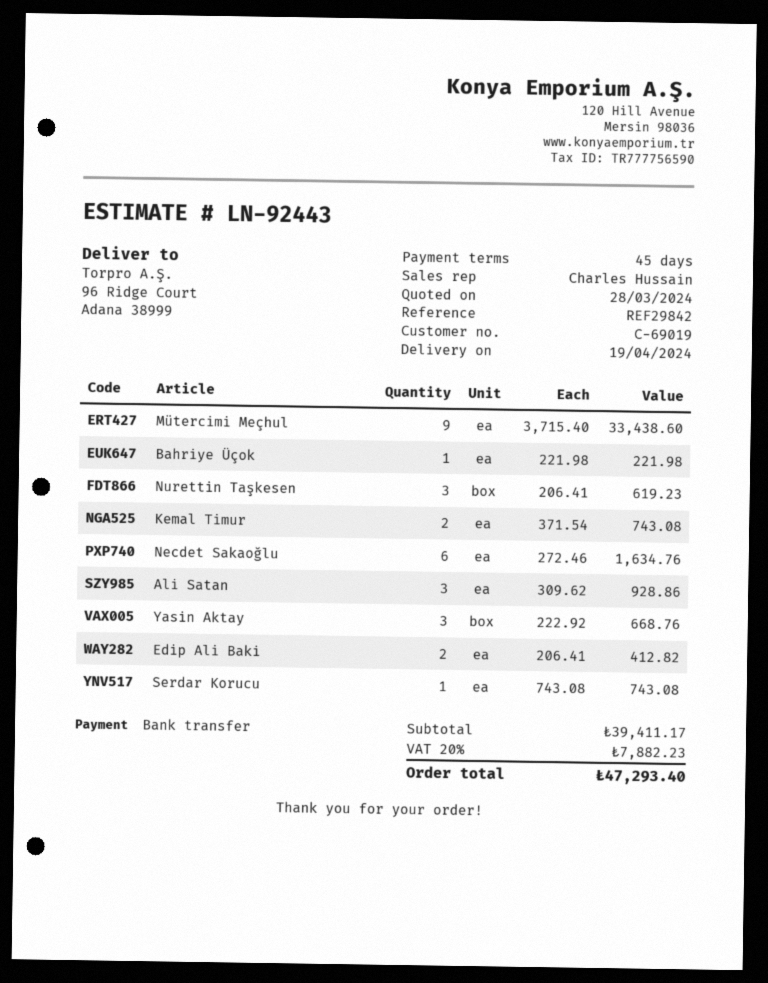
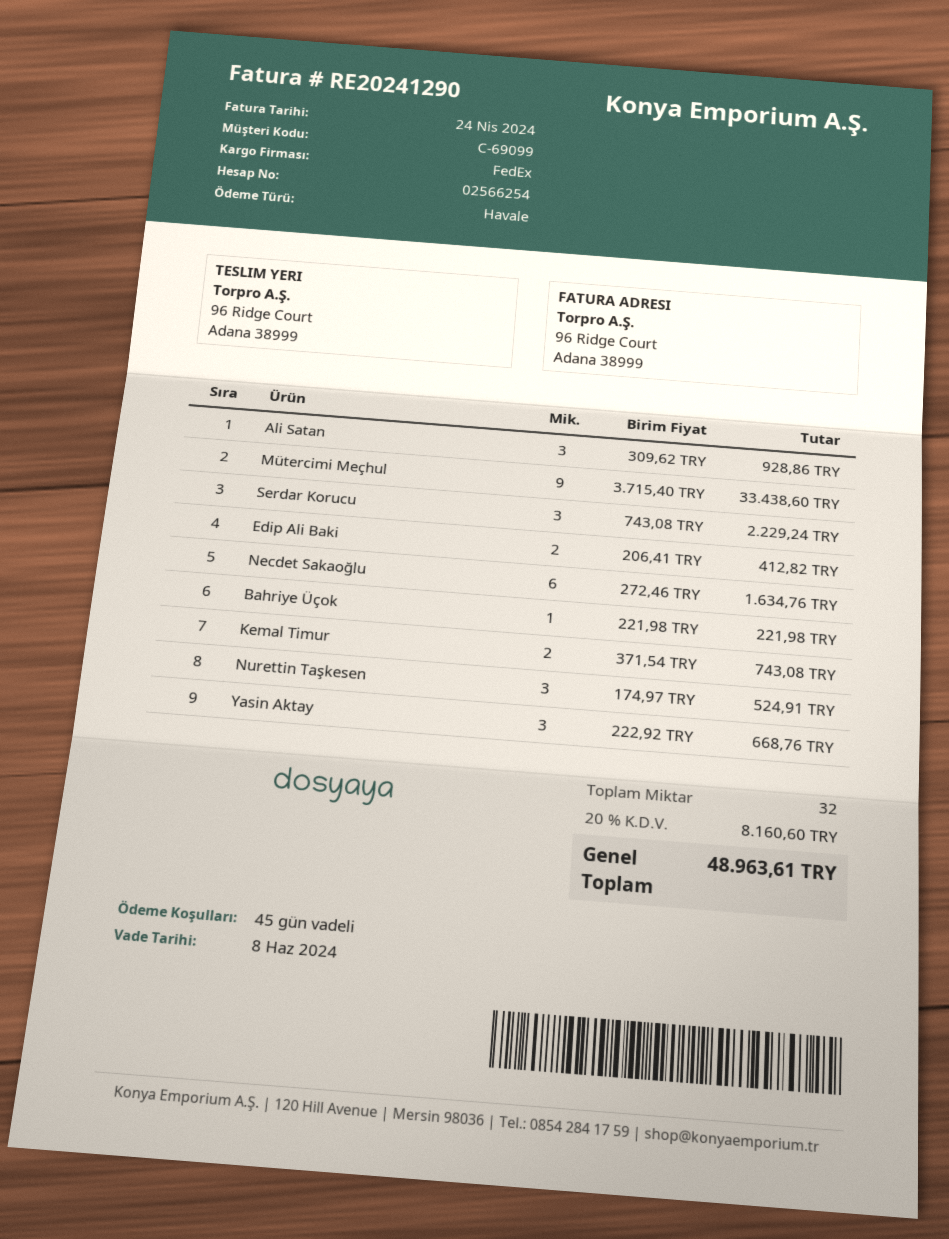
customer number: C-69019 -> C-69099
Nurettin Taşkesen: 3 x 206.41 = 619.23 -> 3 x 174.97 = 524.91
Serdar Korucu: 1 x 743.08 = 743.08 -> 3 x 743.08 = 2229.24
tax: 20% = 7882.23 -> 20% = 8160.60
total: 47293.40 -> 48963.61

